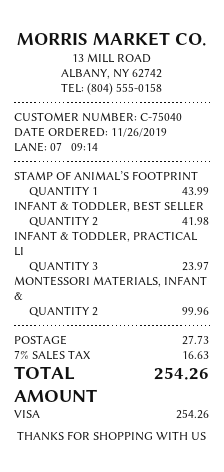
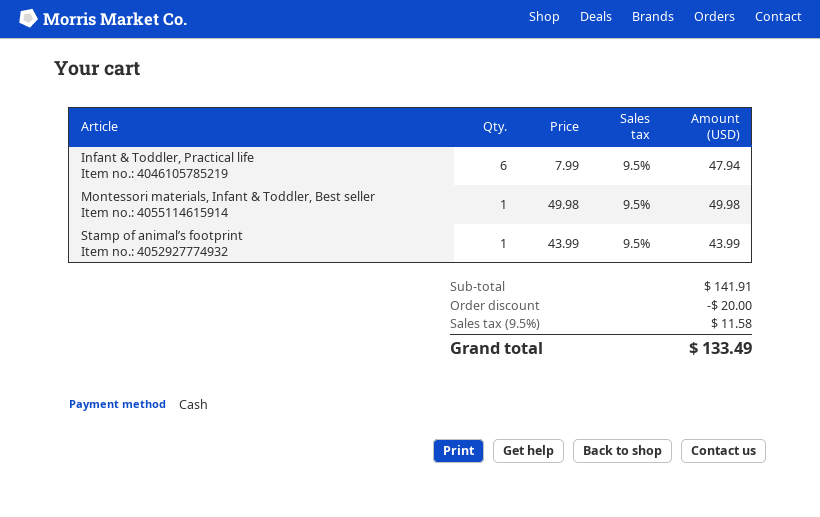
payment method: Visa -> cash
INFANT & TODDLER, BEST SELLER: 2 for 41.98 -> none
INFANT & TODDLER, PRACTICAL LI: 3 for 23.97 -> 6 for 47.94
MONTESSORI MATERIALS, INFANT &: 2 for 99.96 -> 1 for 49.98
discount: none -> 20.00
shipping: 27.73 -> none
tax: 7% = 16.63 -> 9.5% = 11.58
total: 254.26 -> 133.49

